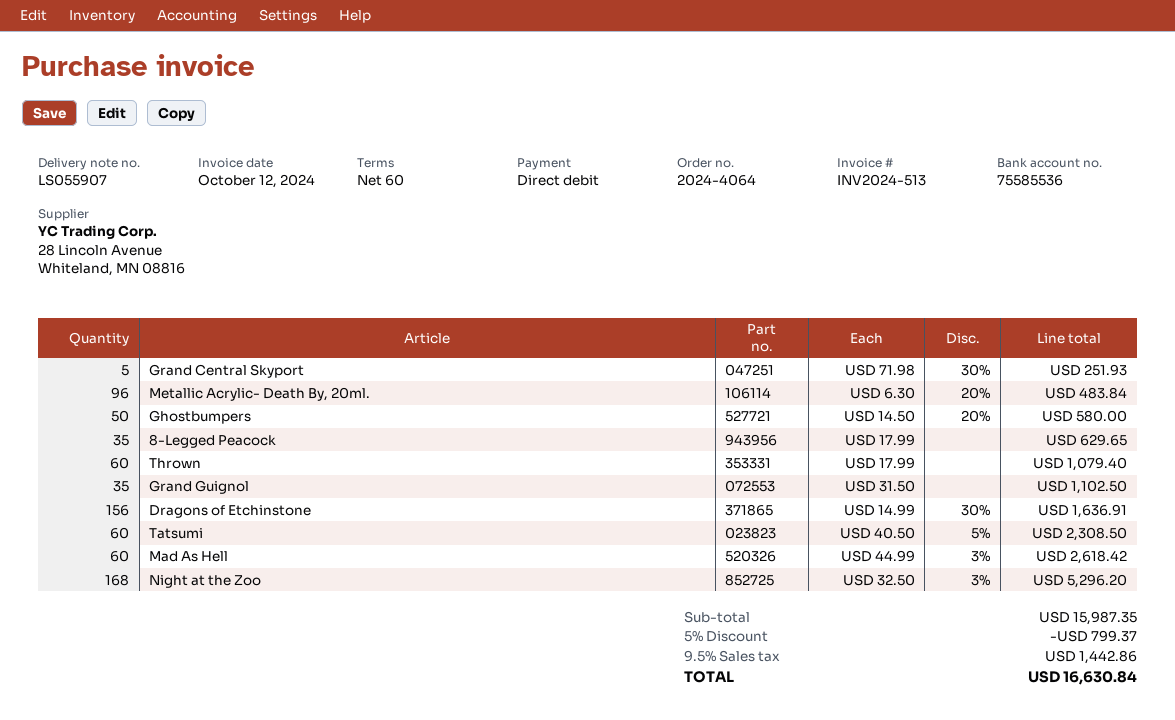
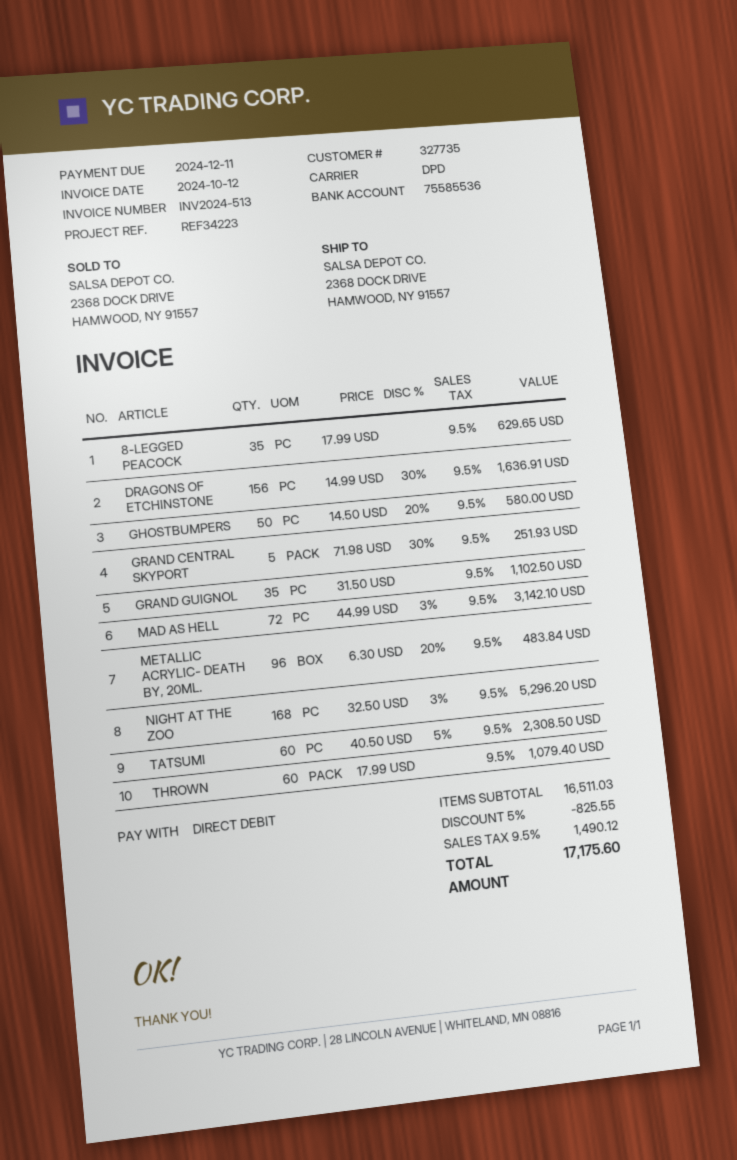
Mad As Hell: 60 x 44.99 - 3% = 2618.42 -> 72 x 44.99 - 3% = 3142.10
subtotal: 15987.35 -> 16511.03
discount: 5% = 799.37 -> 5% = 825.55
tax: 9.5% = 1442.86 -> 9.5% = 1490.12
total: 16630.84 -> 17175.60

